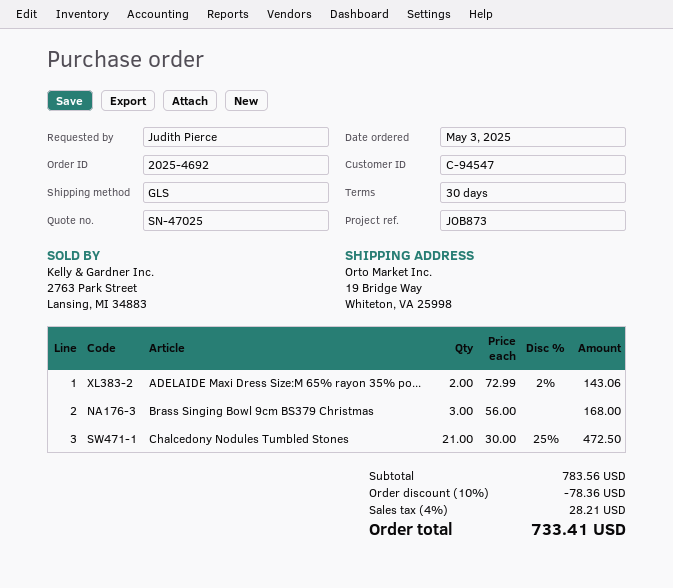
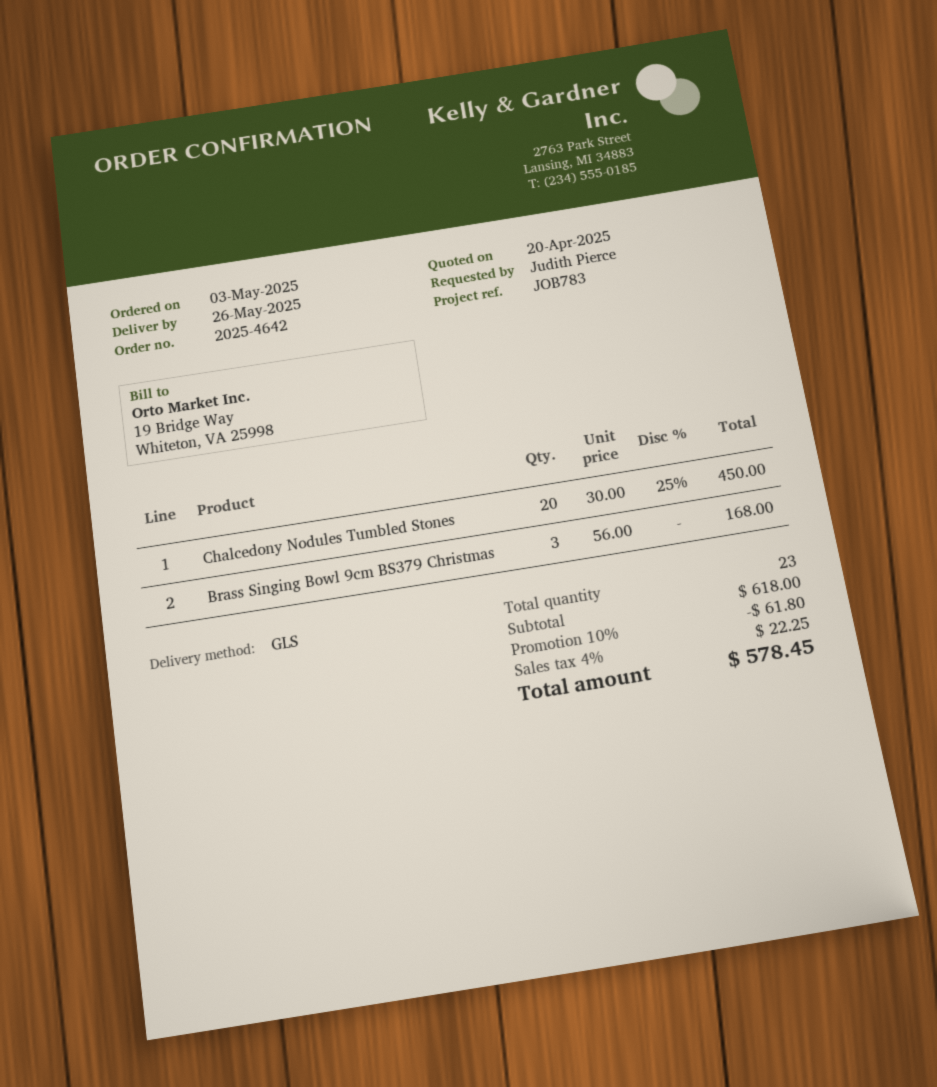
order number: 2025-4692 -> 2025-4642
reference: JOB873 -> JOB783
ADELAIDE Maxi Dress Size:M 65% rayon 35% po...: 2 x 72.99 - 2% = 143.06 -> none
Chalcedony Nodules Tumbled Stones: 21 x 30.00 - 25% = 472.50 -> 20 x 30.00 - 25% = 450.00
subtotal: 783.56 -> 618.00
discount: 10% = 78.36 -> 10% = 61.80
tax: 4% = 28.21 -> 4% = 22.25
total: 733.41 -> 578.45

